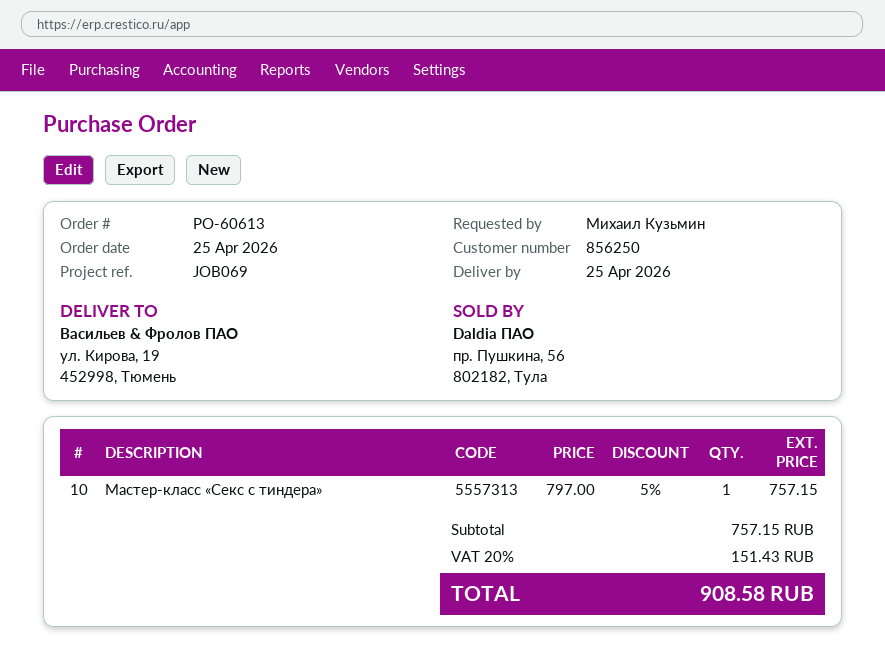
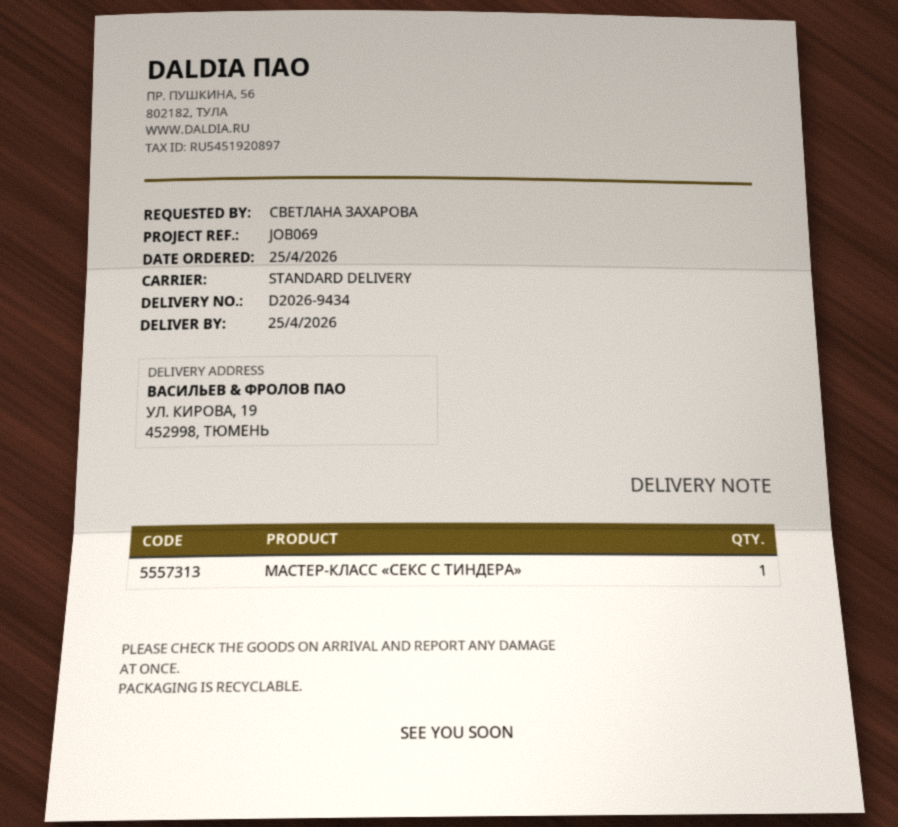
ordered by: Михаил Кузьмин -> СВЕТЛАНА ЗАХАРОВА

